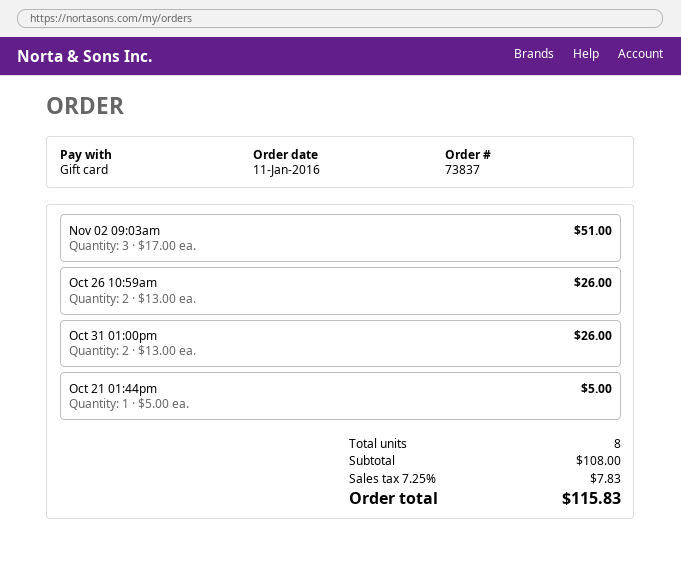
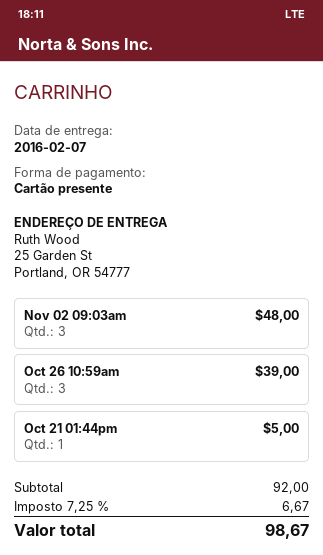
Nov 02 09:03am: 3 for 51.00 -> 3 for 48.00
Oct 26 10:59am: 2 for 26.00 -> 3 for 39.00
Oct 31 01:00pm: 2 for 26.00 -> none
subtotal: 108.00 -> 92.00
tax: 7.25% = 7.83 -> 7.25% = 6.67
total: 115.83 -> 98.67

